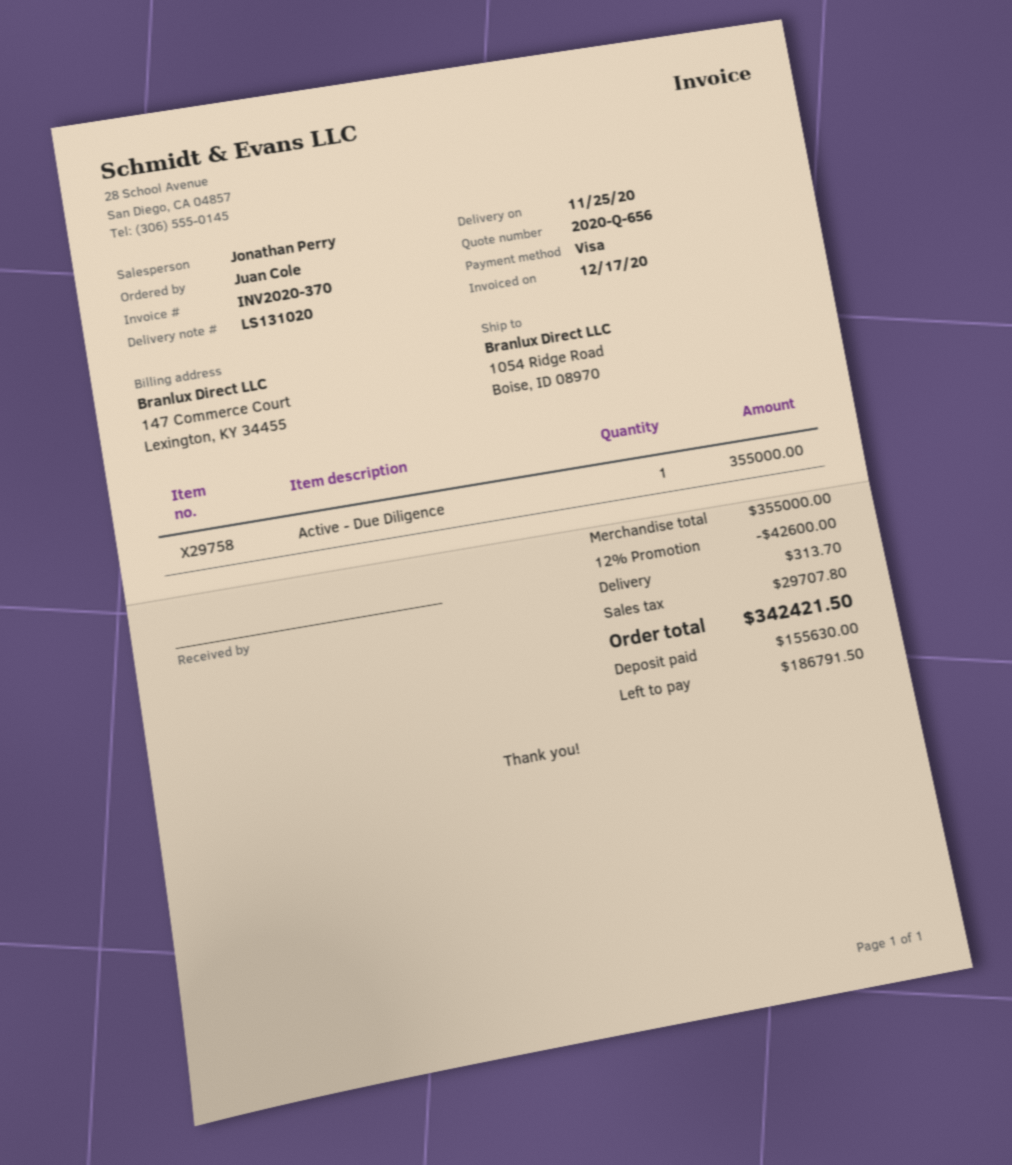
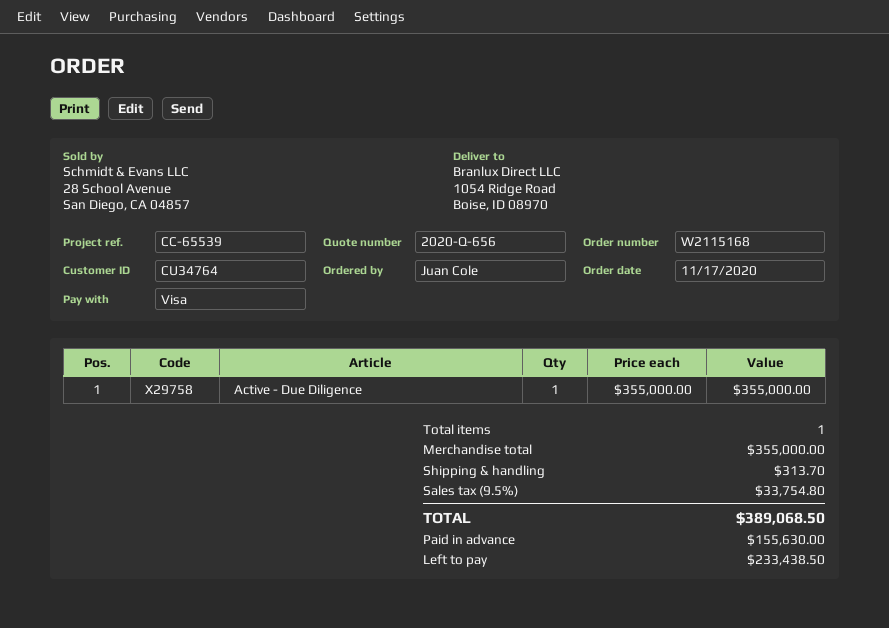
discount: 12% = 42600.00 -> none
tax: 29707.80 -> 33754.80
total: 342421.50 -> 389068.50
balance: 186791.50 -> 233438.50

